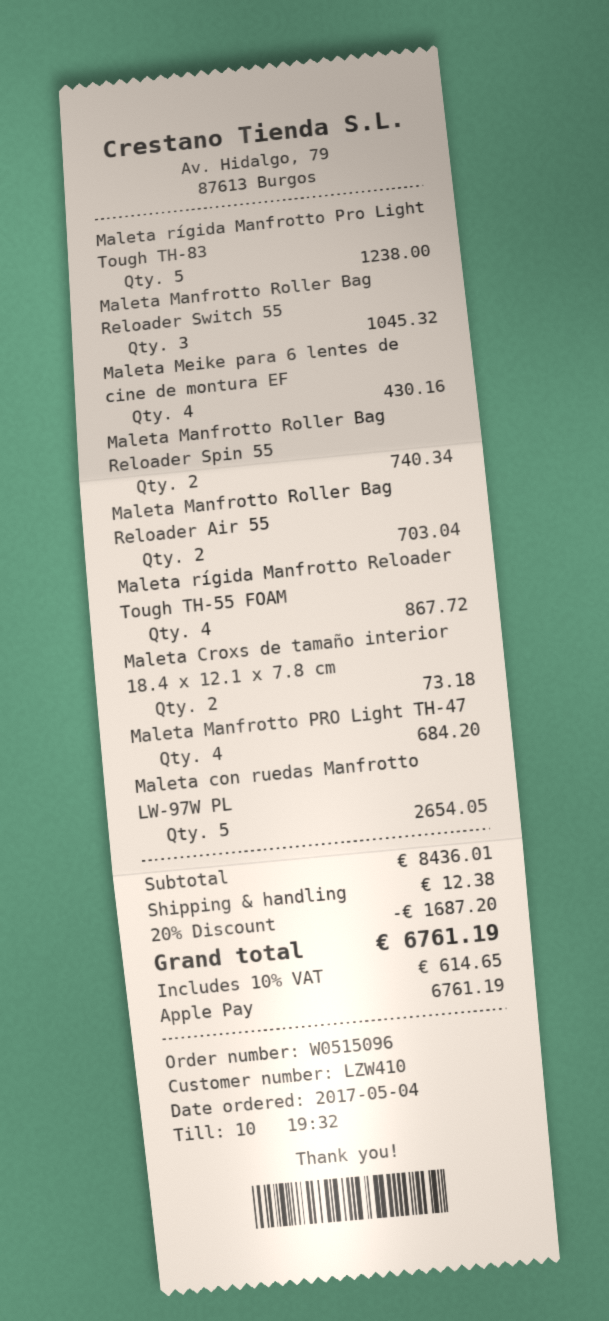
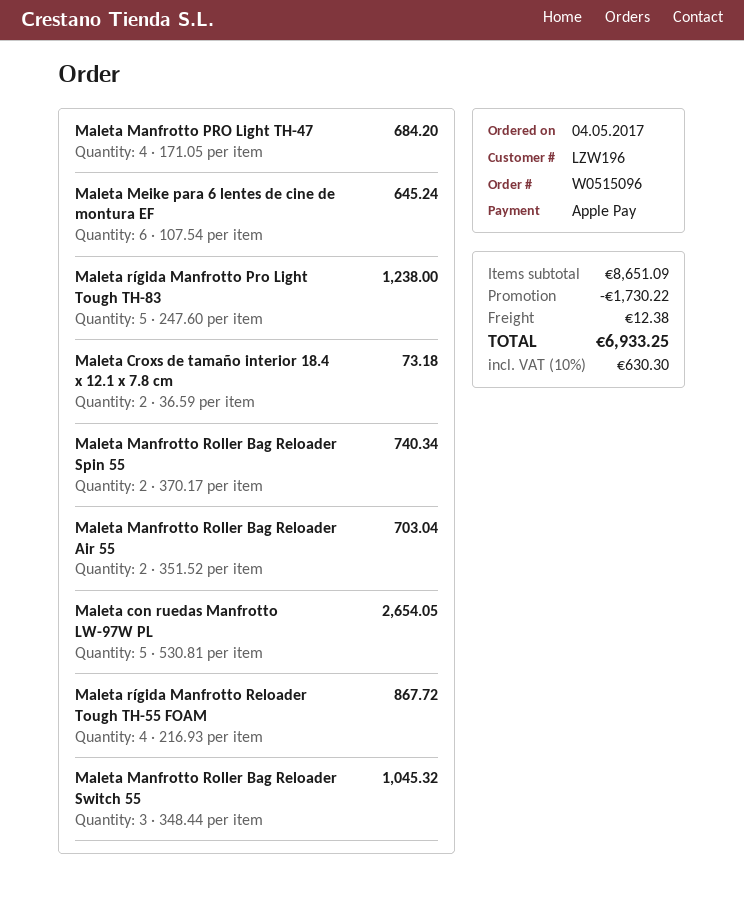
customer number: LZW410 -> LZW196
Maleta Meike para 6 lentes de cine de montura EF: 4 for 430.16 -> 6 for 645.24
subtotal: 8436.01 -> 8651.09
discount: 1687.20 -> 1730.22
tax: 10% = 614.65 -> 10% = 630.30
total: 6761.19 -> 6933.25

